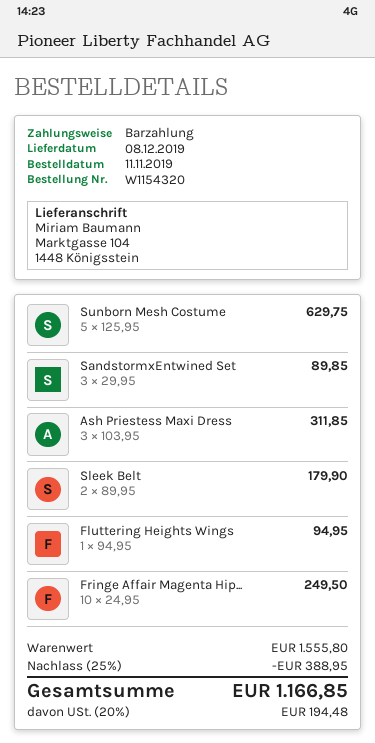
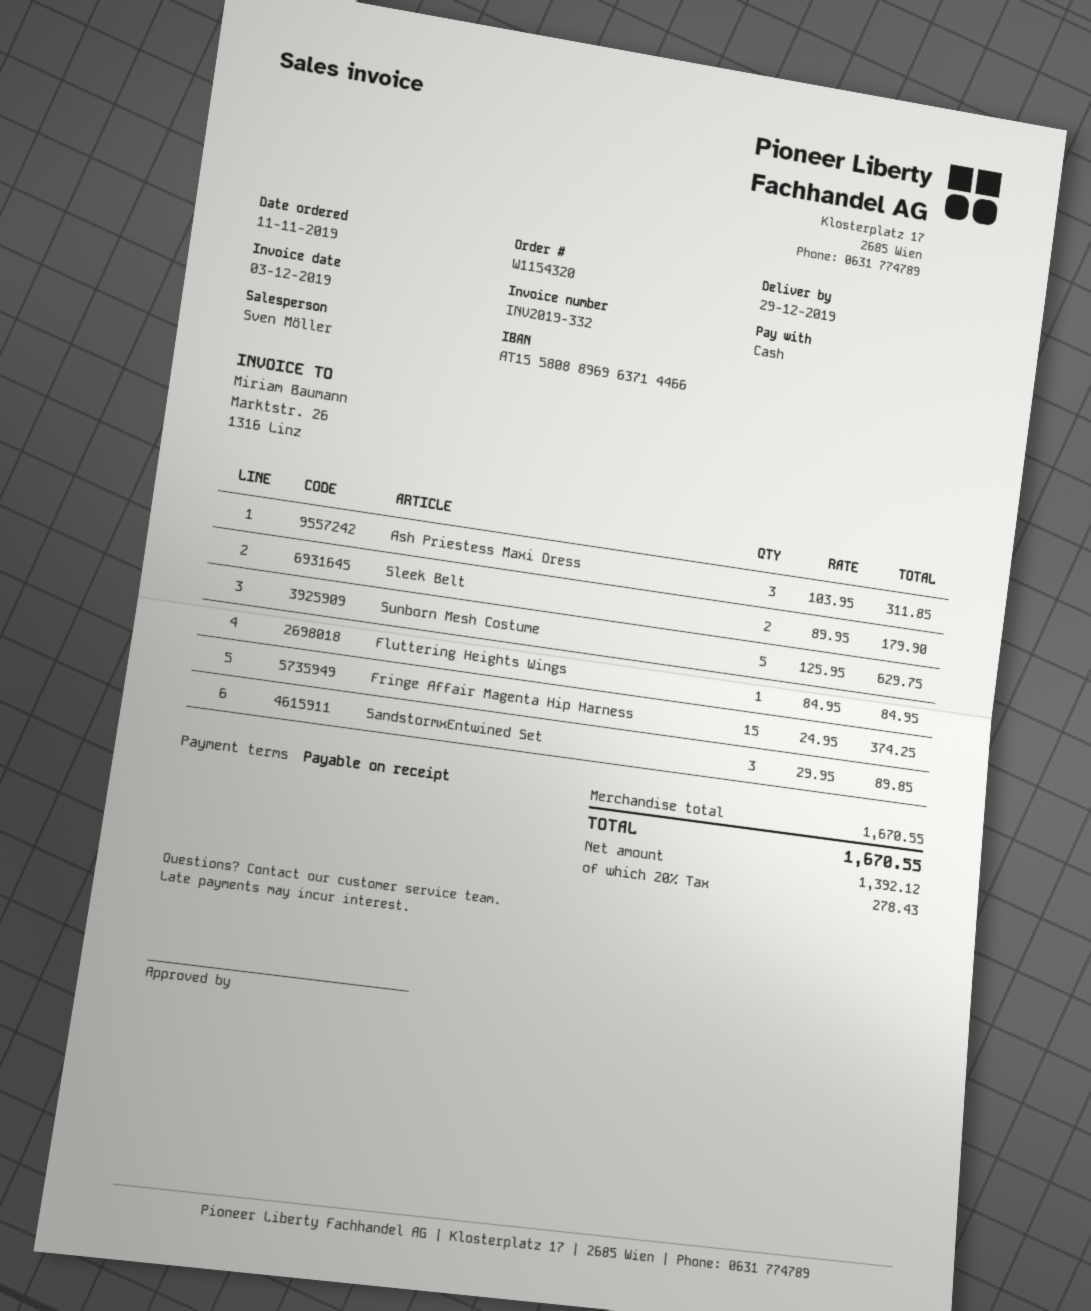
delivery date: 2019-12-08 -> 2019-12-29
Fluttering Heights Wings: 1 x 94.95 = 94.95 -> 1 x 84.95 = 84.95
Fringe Affair Magenta Hip...: 10 x 24.95 = 249.50 -> 15 x 24.95 = 374.25
subtotal: 1555.80 -> 1670.55
discount: 25% = 388.95 -> none
tax: 20% = 194.48 -> 20% = 278.43
total: 1166.85 -> 1670.55

